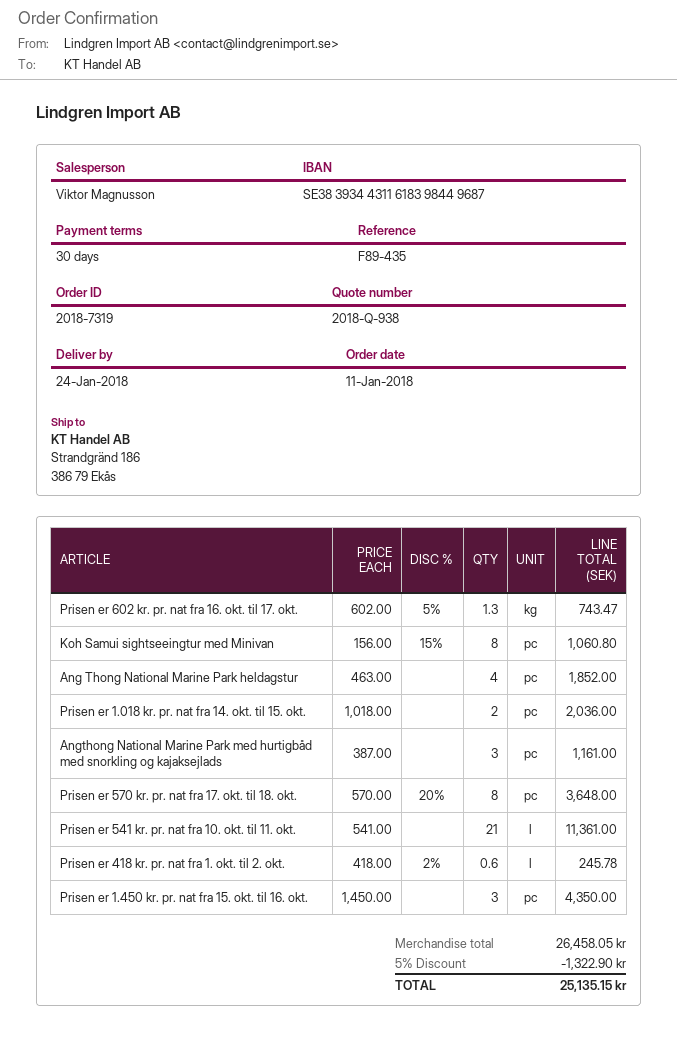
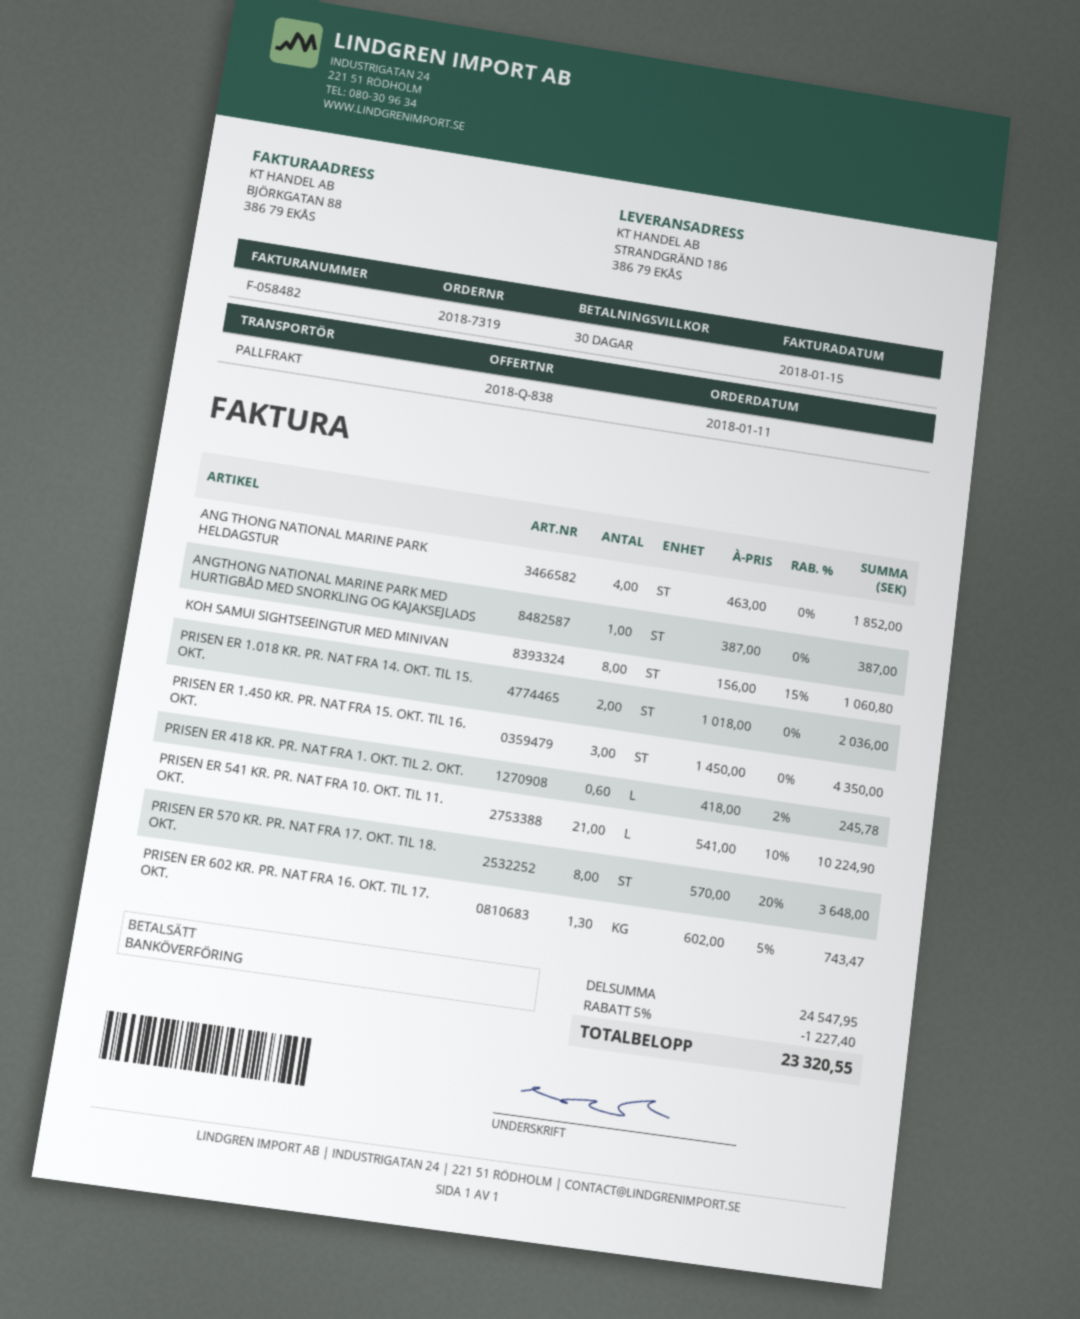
quote number: 2018-Q-938 -> 2018-Q-838
Angthong National Marine Park med hurtigbåd med snorkling og kajaksejlads: 3 x 387.00 = 1161.00 -> 1 x 387.00 = 387.00
Prisen er 541 kr. pr. nat fra 10. okt. til 11. okt.: 21 x 541.00 = 11361.00 -> 21 x 541.00 - 10% = 10224.90
subtotal: 26458.05 -> 24547.95
discount: 5% = 1322.90 -> 5% = 1227.40
total: 25135.15 -> 23320.55

